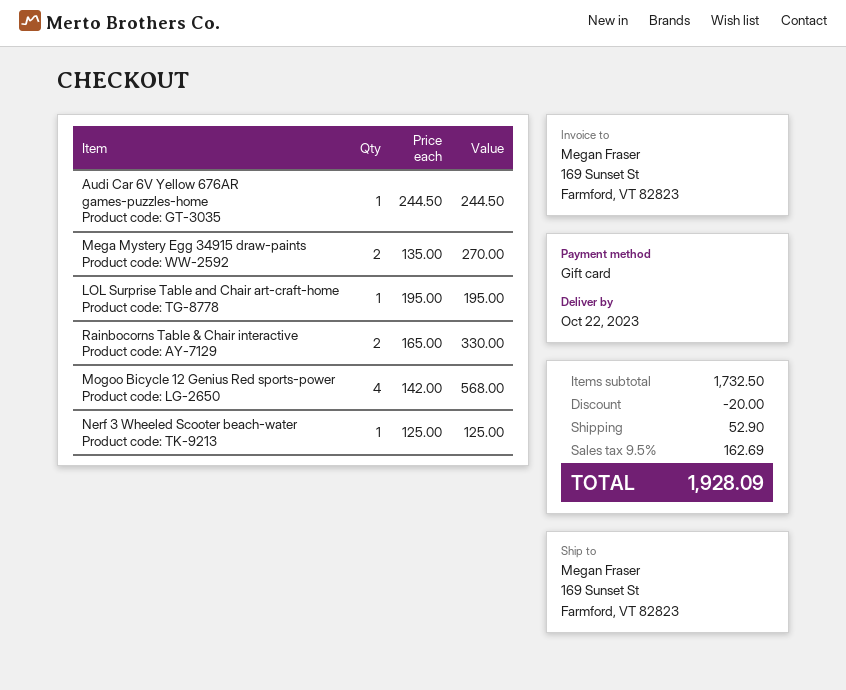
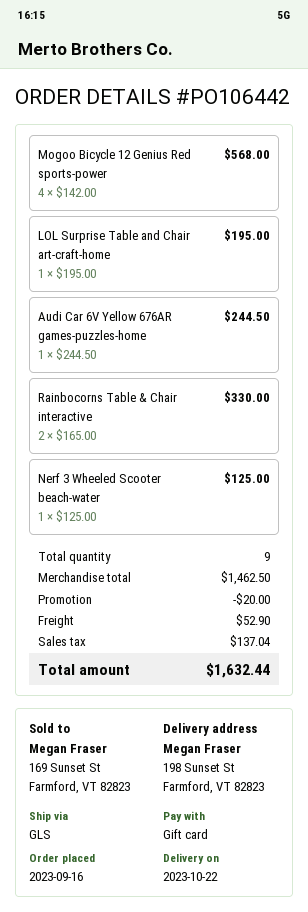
ship to: 169 Sunset St, Farmford, VT 82823 -> 198 Sunset St, Farmford, VT 82823
Mega Mystery Egg 34915 draw-paints: 2 x 135.00 = 270.00 -> none
subtotal: 1732.50 -> 1462.50
tax: 162.69 -> 137.04
total: 1928.09 -> 1632.44

